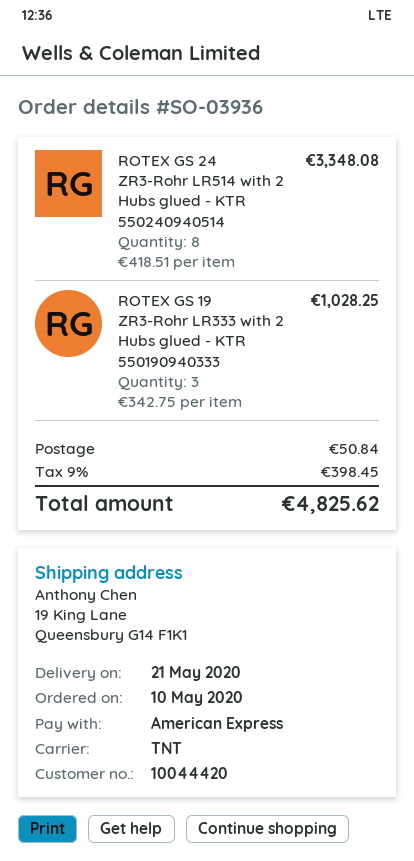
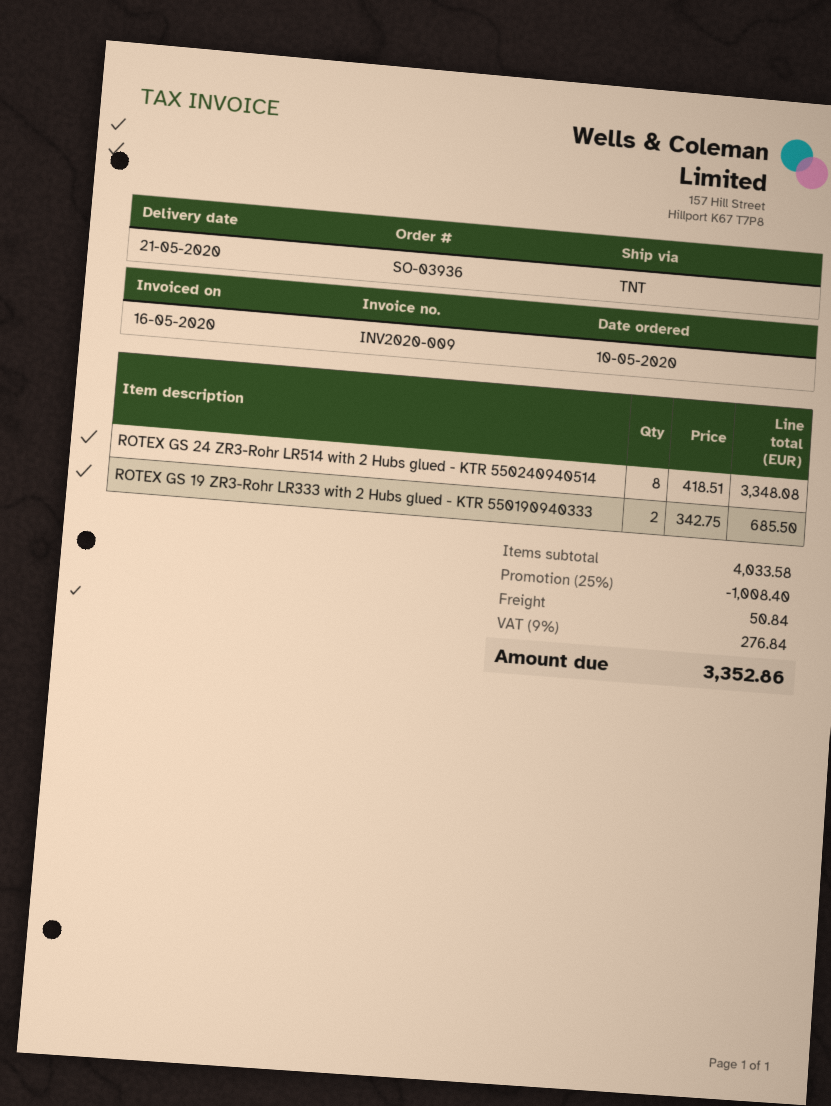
ROTEX GS 19 ZR3-Rohr LR333 with 2 Hubs glued - KTR 550190940333: 3 x 342.75 = 1028.25 -> 2 x 342.75 = 685.50
discount: none -> 25% = 1008.40
tax: 9% = 398.45 -> 9% = 276.84
total: 4825.62 -> 3352.86

